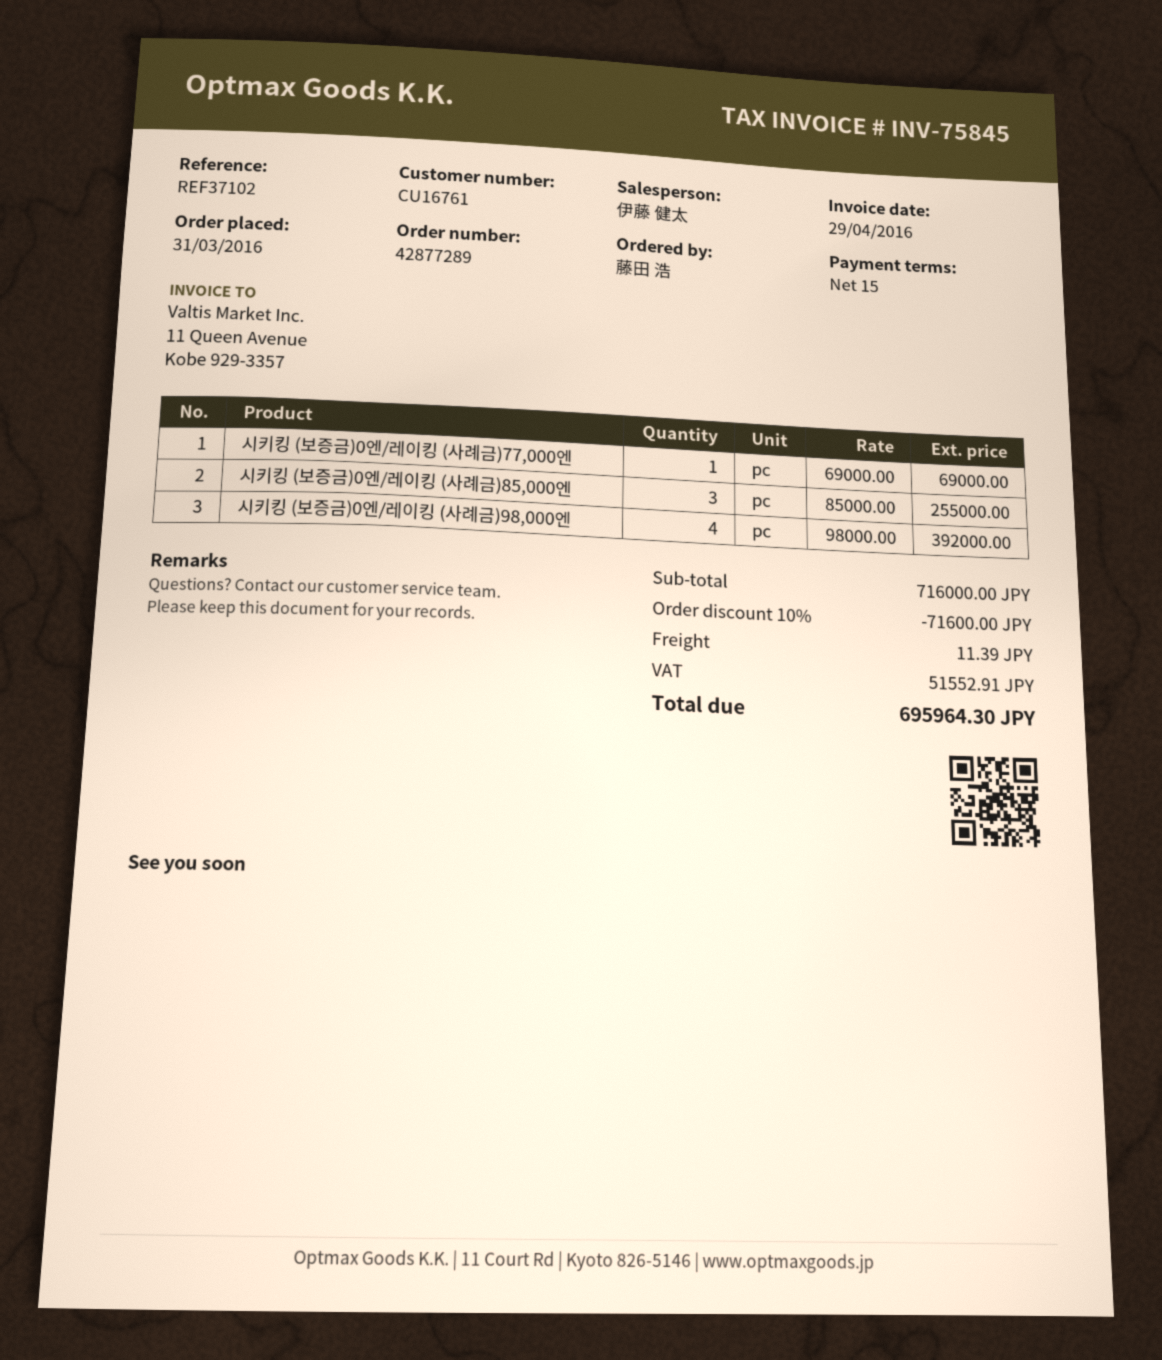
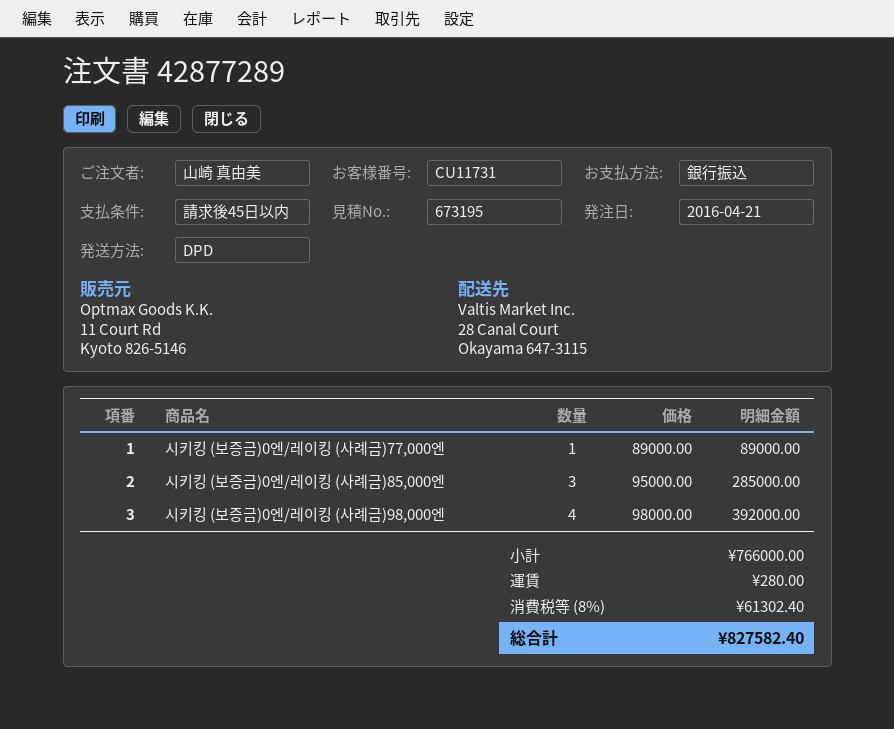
order date: 2016-03-31 -> 2016-04-21
payment terms: 15 days -> 45 days
customer number: CU16761 -> CU11731
ordered by: 藤田 浩 -> 山崎 真由美
시키킹 (보증금)0엔/레이킹 (사례금)77,000엔: 1 x 69000.00 = 69000.00 -> 1 x 89000.00 = 89000.00
시키킹 (보증금)0엔/레이킹 (사례금)85,000엔: 3 x 85000.00 = 255000.00 -> 3 x 95000.00 = 285000.00
subtotal: 716000.00 -> 766000.00
discount: 10% = 71600.00 -> none
shipping: 11.39 -> 280.00
tax: 51552.91 -> 61302.40
total: 695964.30 -> 827582.40

